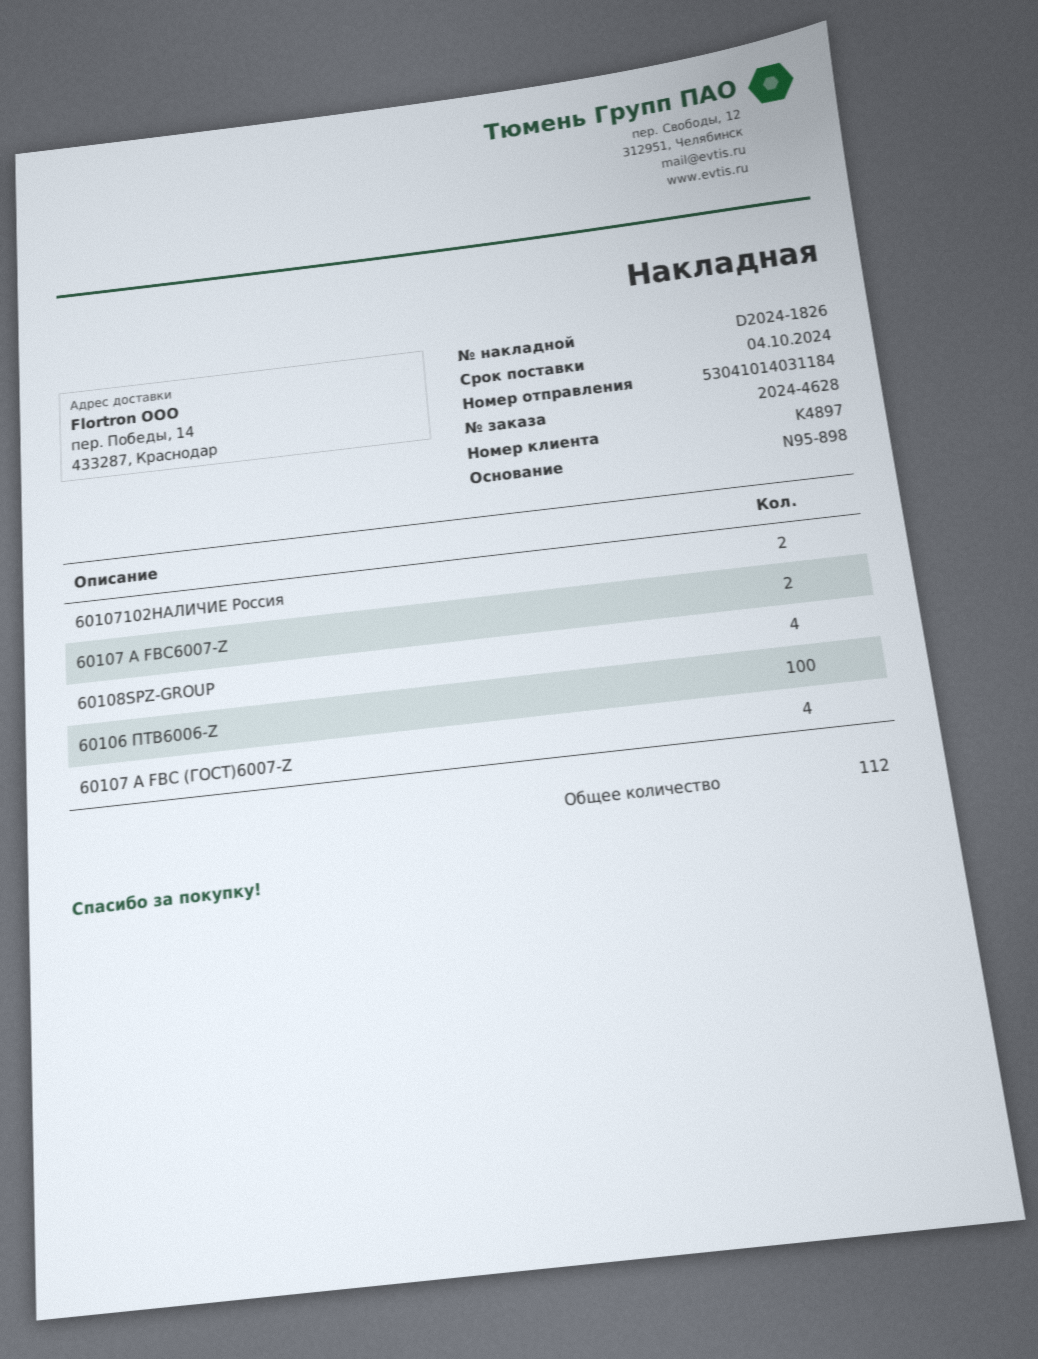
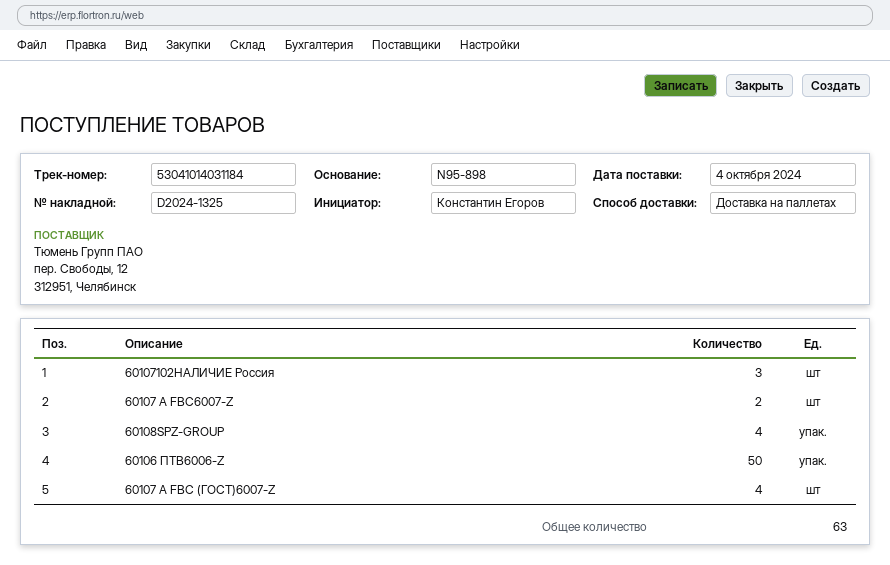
delivery note number: D2024-1826 -> D2024-1325
60107102НАЛИЧИЕ Россия: 2 -> 3
60106 ПТВ6006-Z: 100 -> 50
total quantity: 112 -> 63

